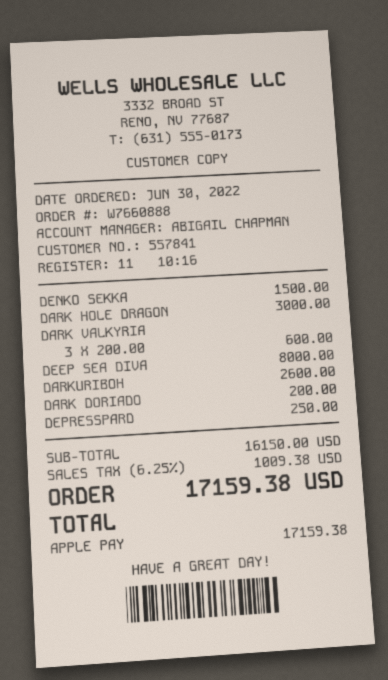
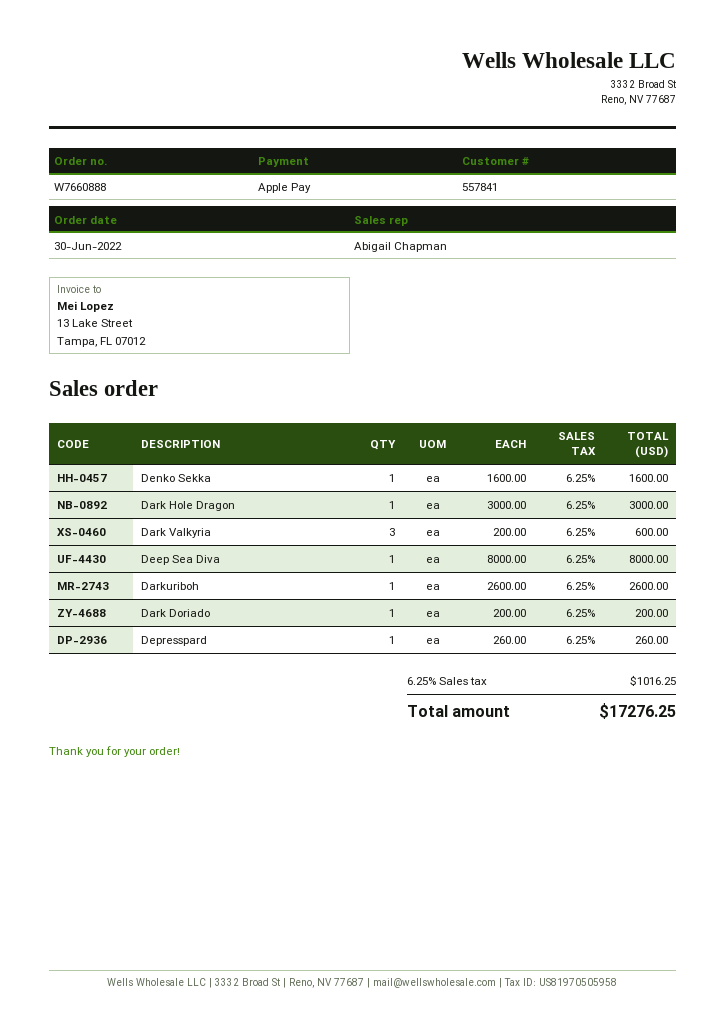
DENKO SEKKA: 1 x 1500.00 = 1500.00 -> 1 x 1600.00 = 1600.00
DEPRESSPARD: 1 x 250.00 = 250.00 -> 1 x 260.00 = 260.00
tax: 6.25% = 1009.38 -> 6.25% = 1016.25
total: 17159.38 -> 17276.25

